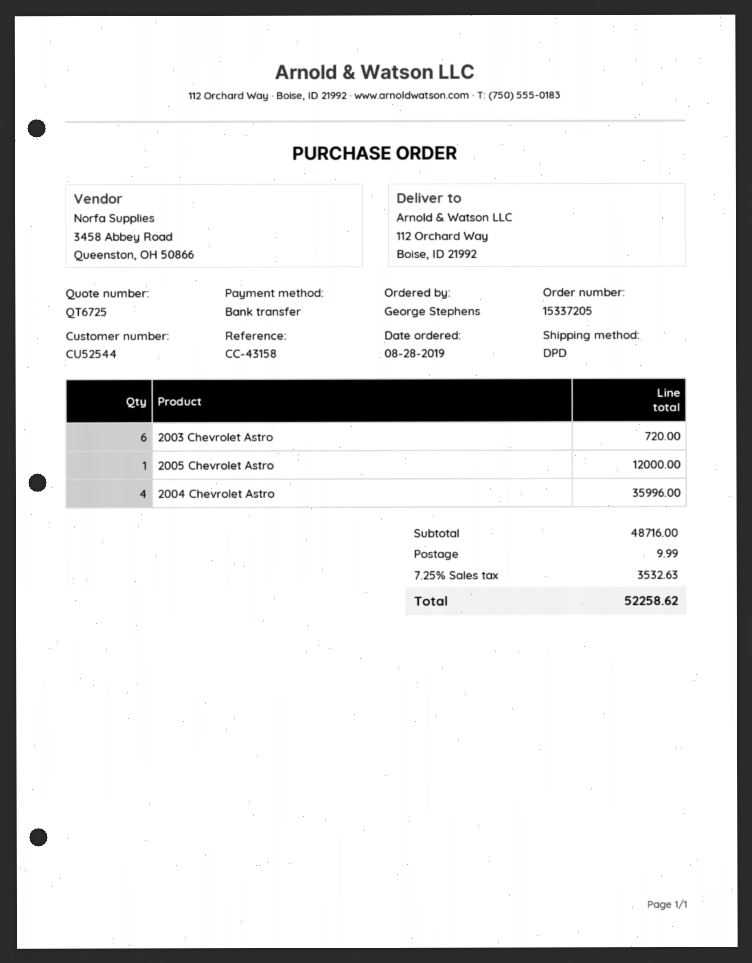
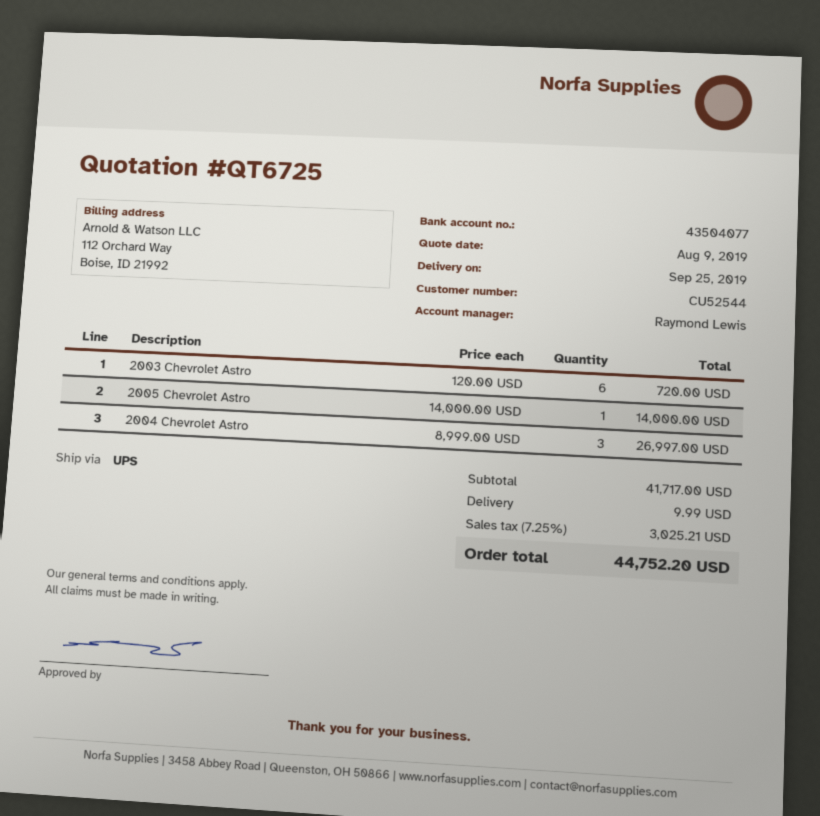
shipping method: DPD -> UPS
2005 Chevrolet Astro: 1 for 12000.00 -> 1 for 14000.00
2004 Chevrolet Astro: 4 for 35996.00 -> 3 for 26997.00
subtotal: 48716.00 -> 41717.00
tax: 7.25% = 3532.63 -> 7.25% = 3025.21
total: 52258.62 -> 44752.20

